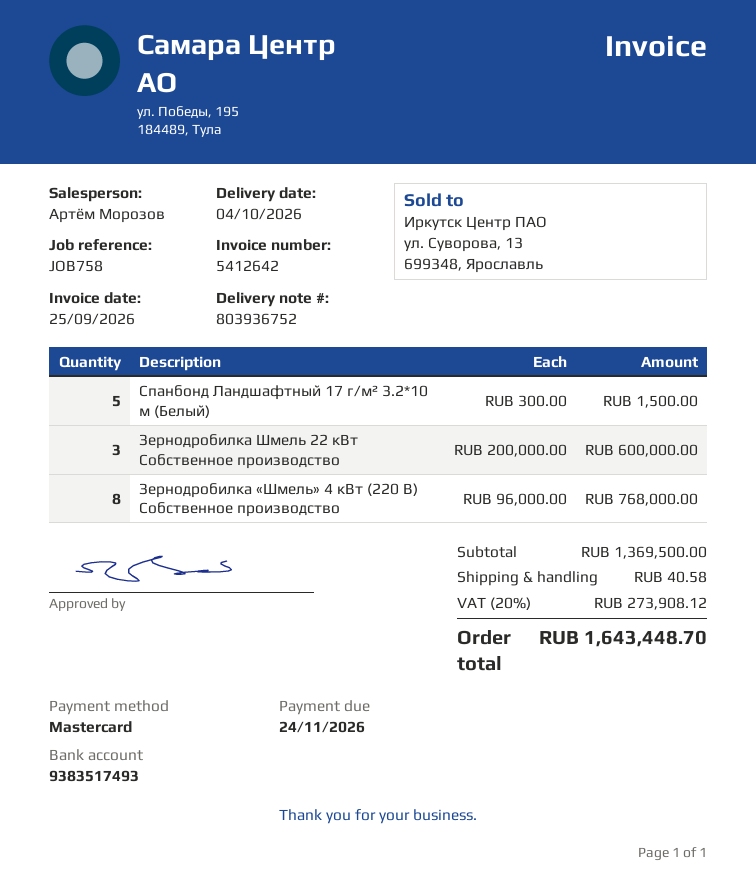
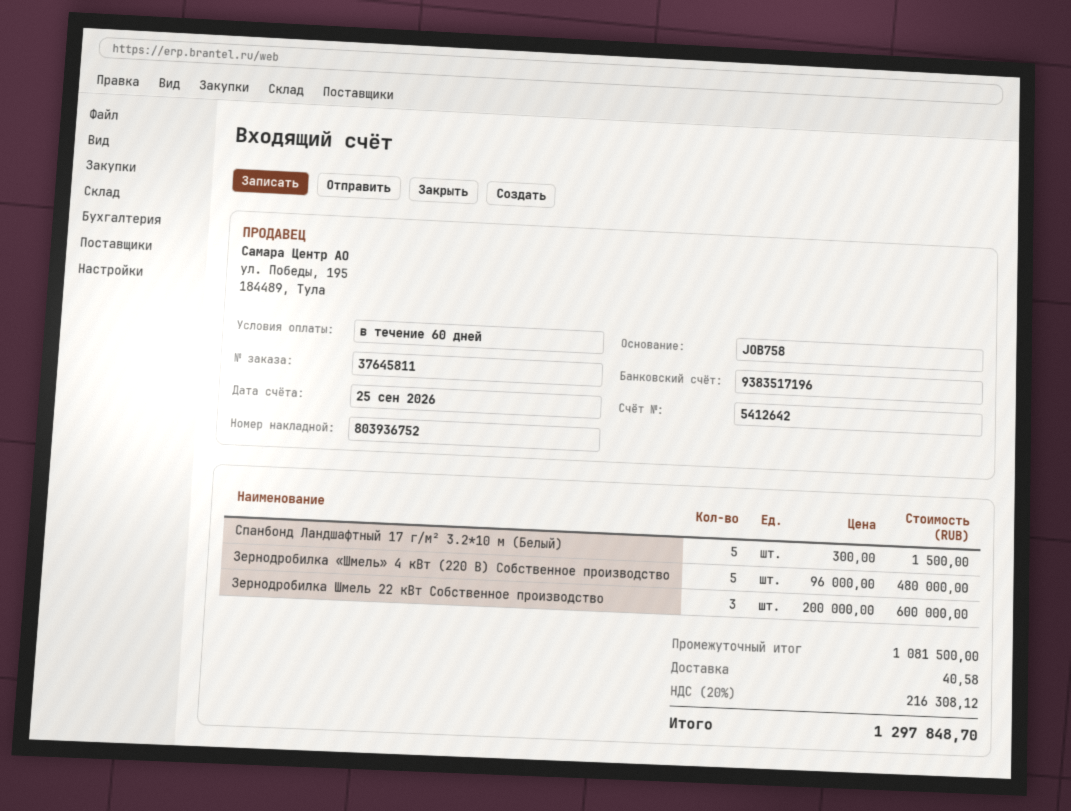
bank account: 9383517493 -> 9383517196
Зернодробилка «Шмель» 4 кВт (220 В) Собственное производство: 8 x 96000.00 = 768000.00 -> 5 x 96000.00 = 480000.00
subtotal: 1369500.00 -> 1081500.00
tax: 20% = 273908.12 -> 20% = 216308.12
total: 1643448.70 -> 1297848.70

